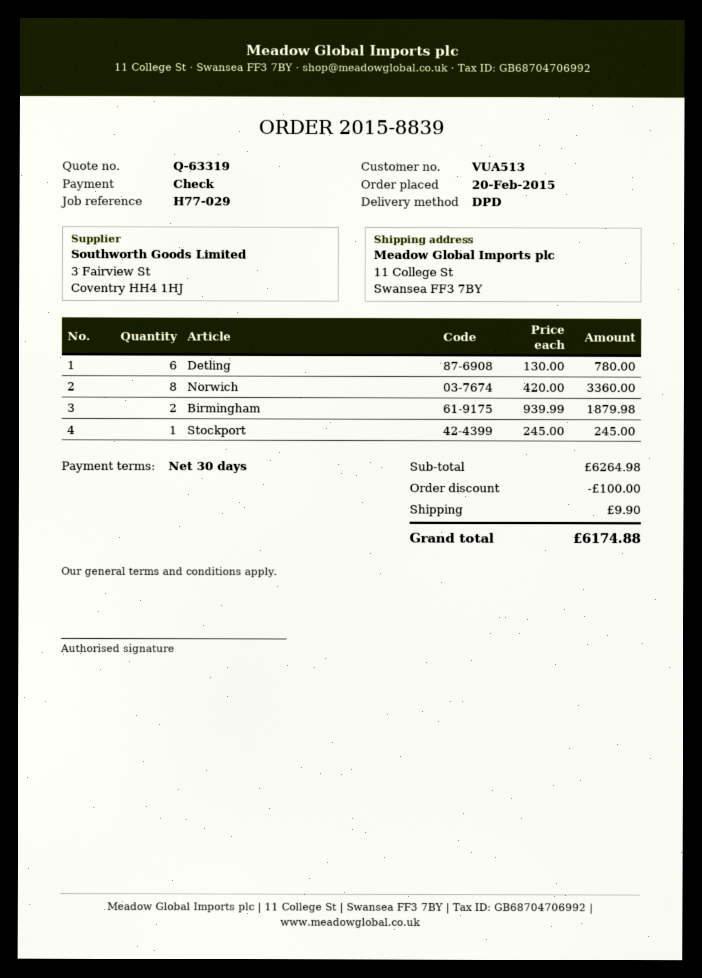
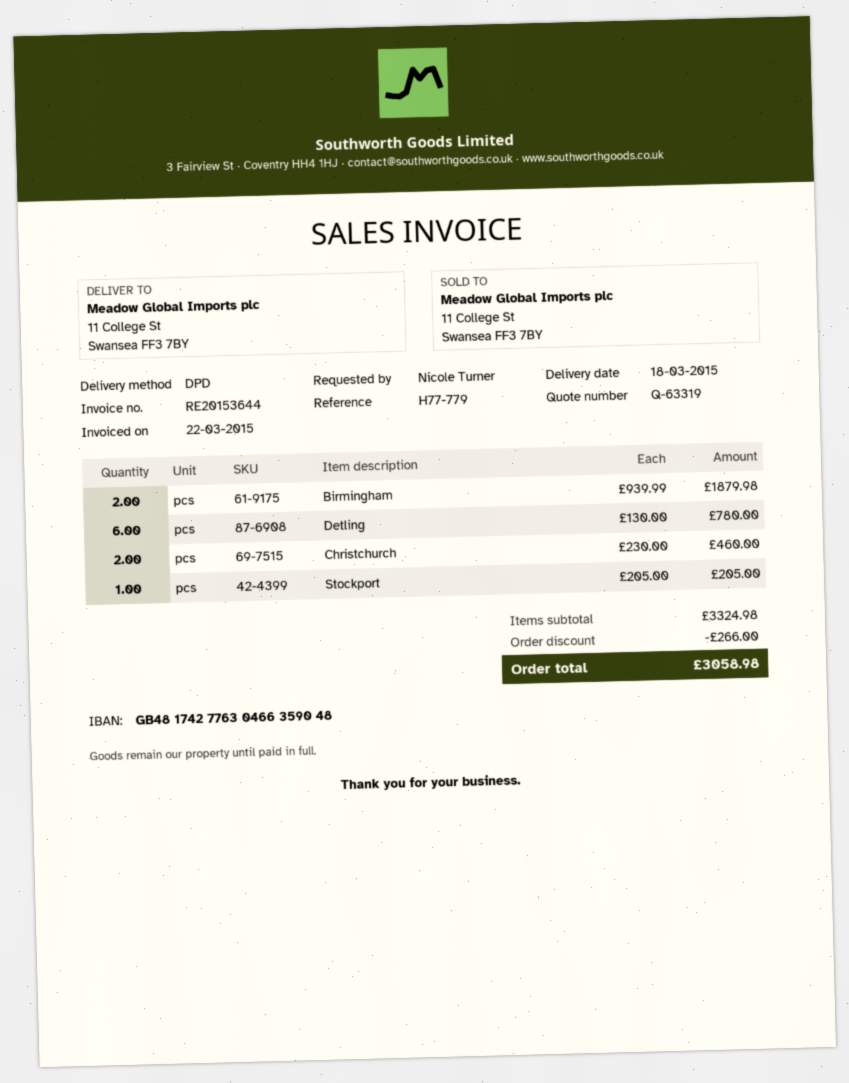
reference: H77-029 -> H77-779
Norwich: 8 x 420.00 = 3360.00 -> none
Stockport: 1 x 245.00 = 245.00 -> 1 x 205.00 = 205.00
Christchurch: none -> 2 x 230.00 = 460.00
subtotal: 6264.98 -> 3324.98
discount: 100.00 -> 266.00
shipping: 9.90 -> none
total: 6174.88 -> 3058.98

